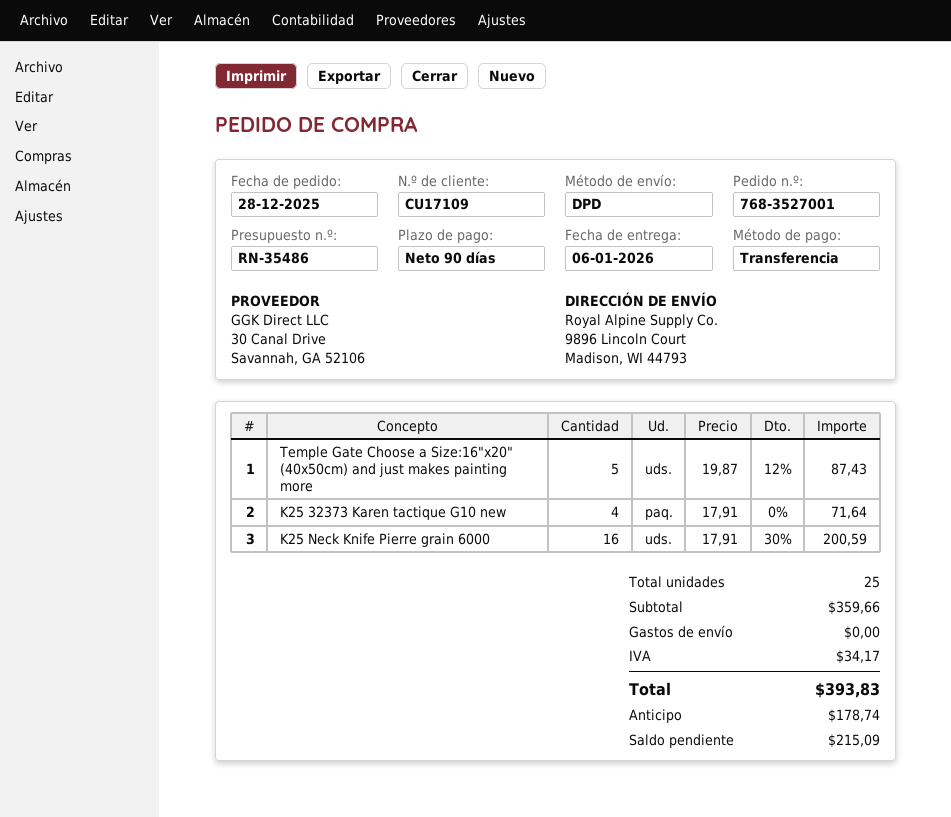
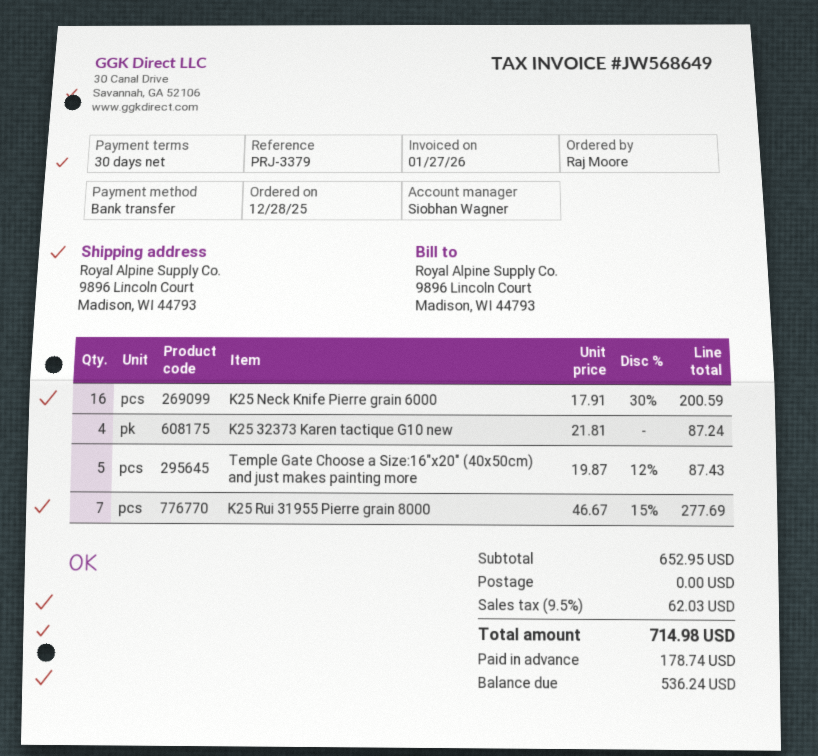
payment terms: 90 days -> 30 days
K25 32373 Karen tactique G10 new: 4 x 17.91 = 71.64 -> 4 x 21.81 = 87.24
K25 Rui 31955 Pierre grain 8000: none -> 7 x 46.67 - 15% = 277.69
subtotal: 359.66 -> 652.95
tax: 34.17 -> 62.03
total: 393.83 -> 714.98
balance: 215.09 -> 536.24

